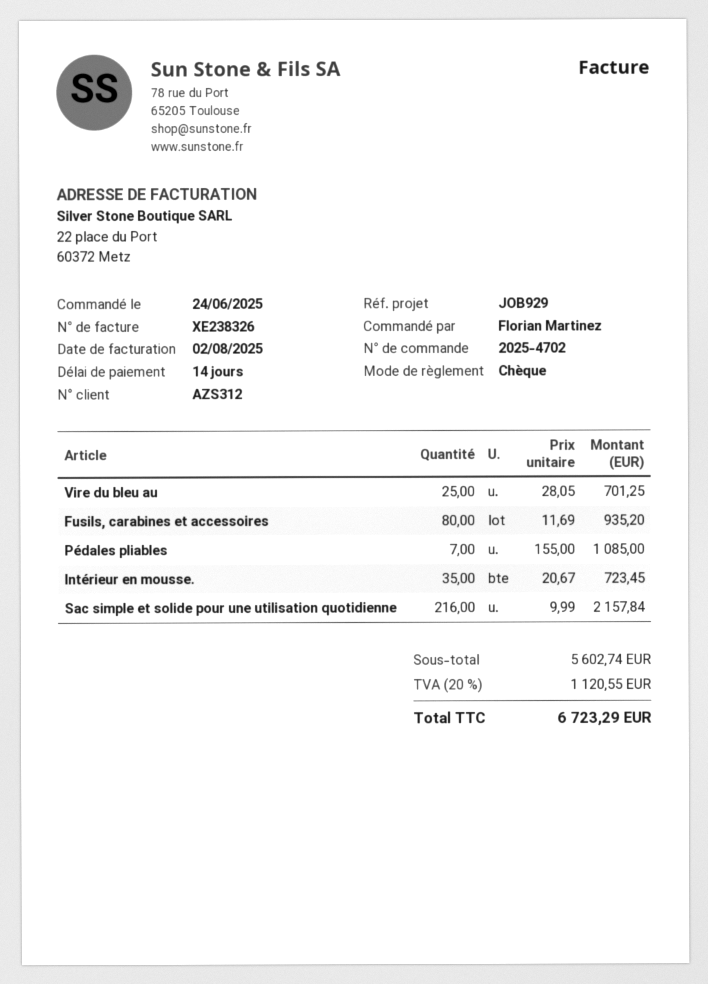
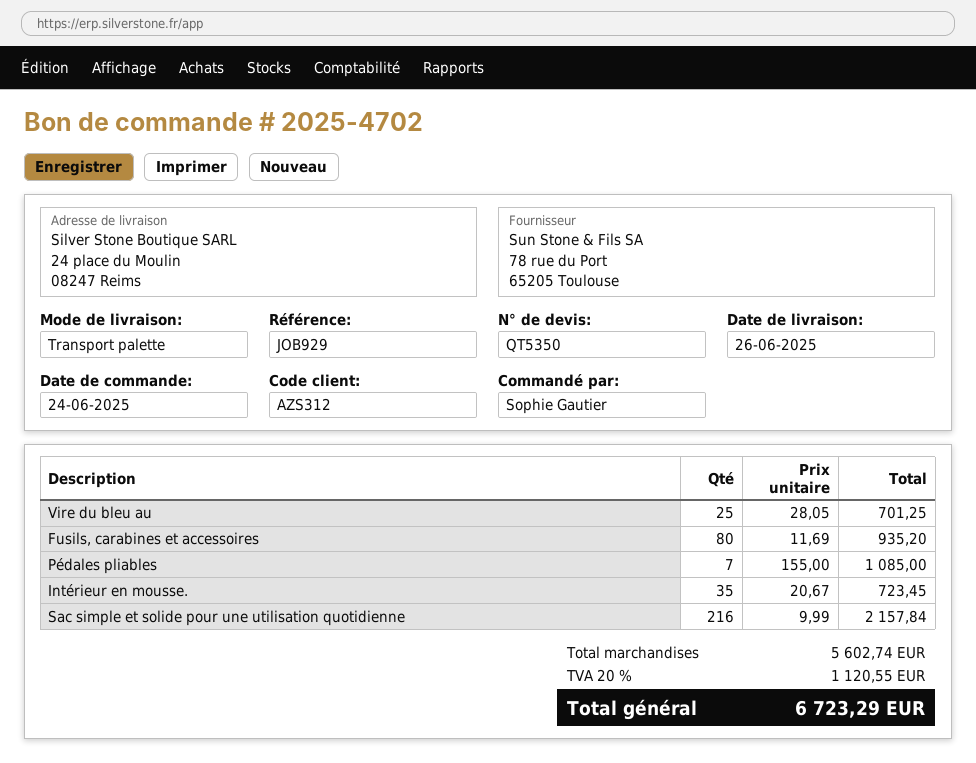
ordered by: Florian Martinez -> Sophie Gautier

